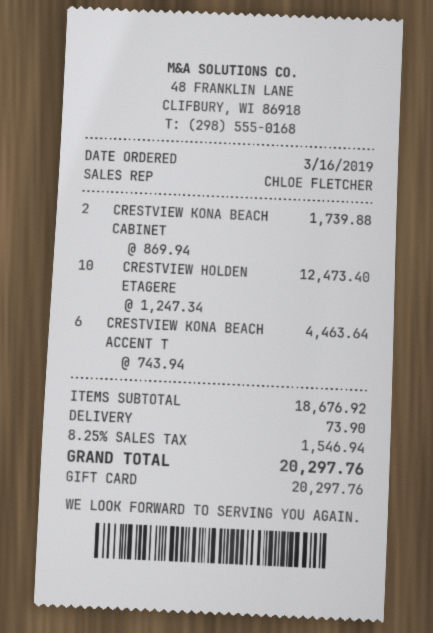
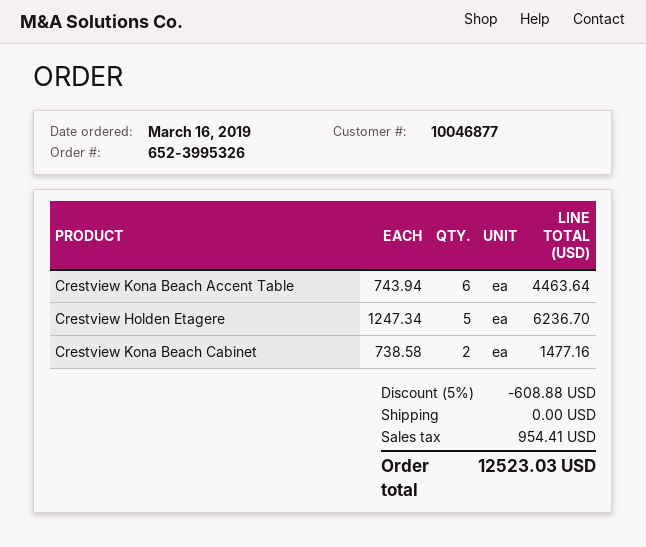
CRESTVIEW KONA BEACH CABINET: 2 x 869.94 = 1739.88 -> 2 x 738.58 = 1477.16
CRESTVIEW HOLDEN ETAGERE: 10 x 1247.34 = 12473.40 -> 5 x 1247.34 = 6236.70
discount: none -> 5% = 608.88
shipping: 73.90 -> 0.00
tax: 1546.94 -> 954.41
total: 20297.76 -> 12523.03

